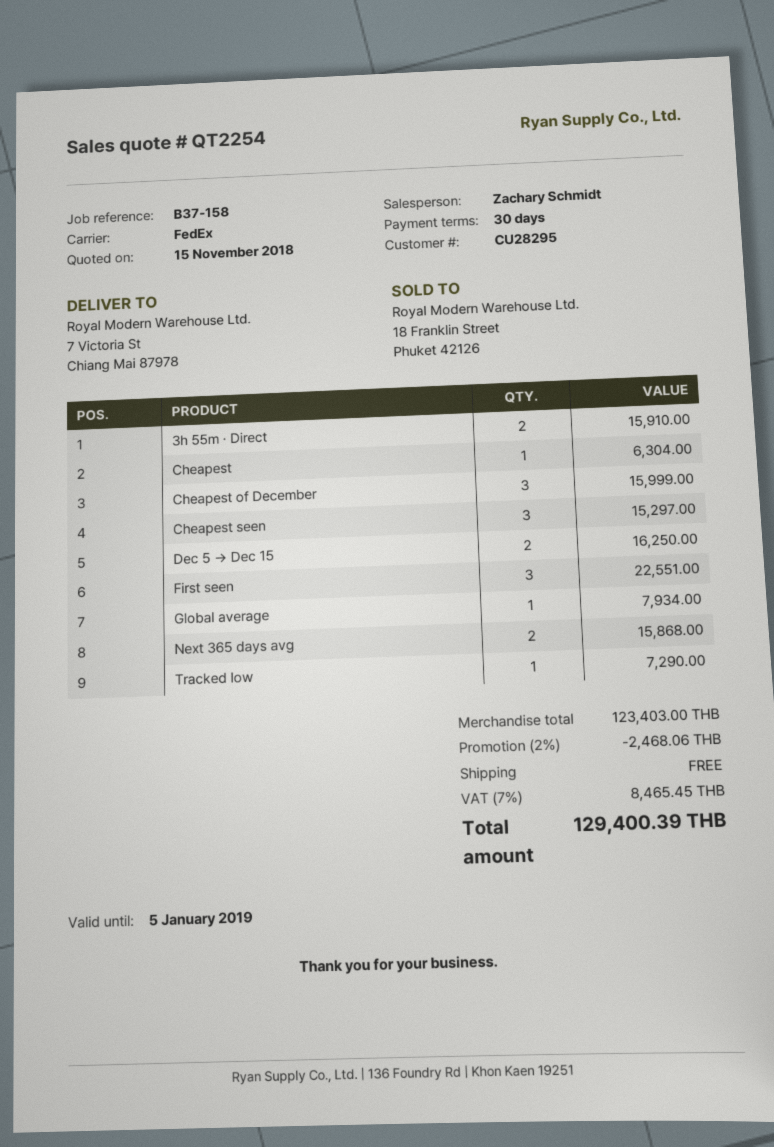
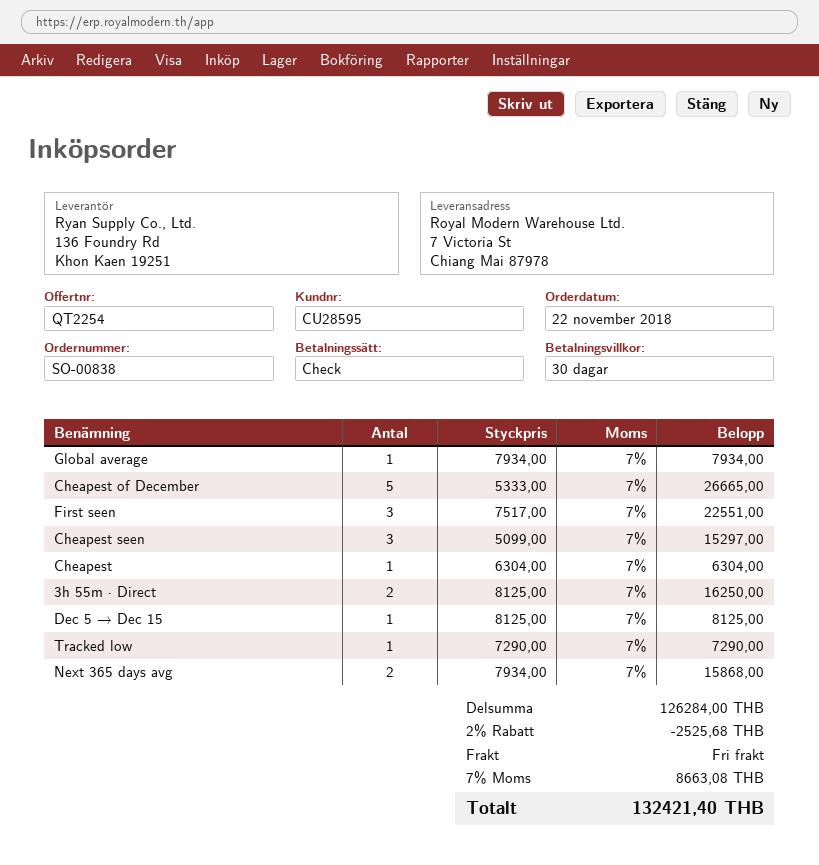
customer number: CU28295 -> CU28595
3h 55m · Direct: 2 for 15910.00 -> 2 for 16250.00
Cheapest of December: 3 for 15999.00 -> 5 for 26665.00
Dec 5 → Dec 15: 2 for 16250.00 -> 1 for 8125.00
subtotal: 123403.00 -> 126284.00
discount: 2% = 2468.06 -> 2% = 2525.68
tax: 7% = 8465.45 -> 7% = 8663.08
total: 129400.39 -> 132421.40

